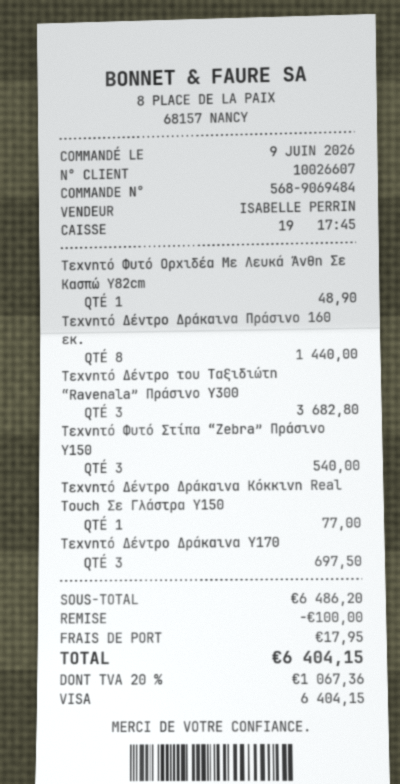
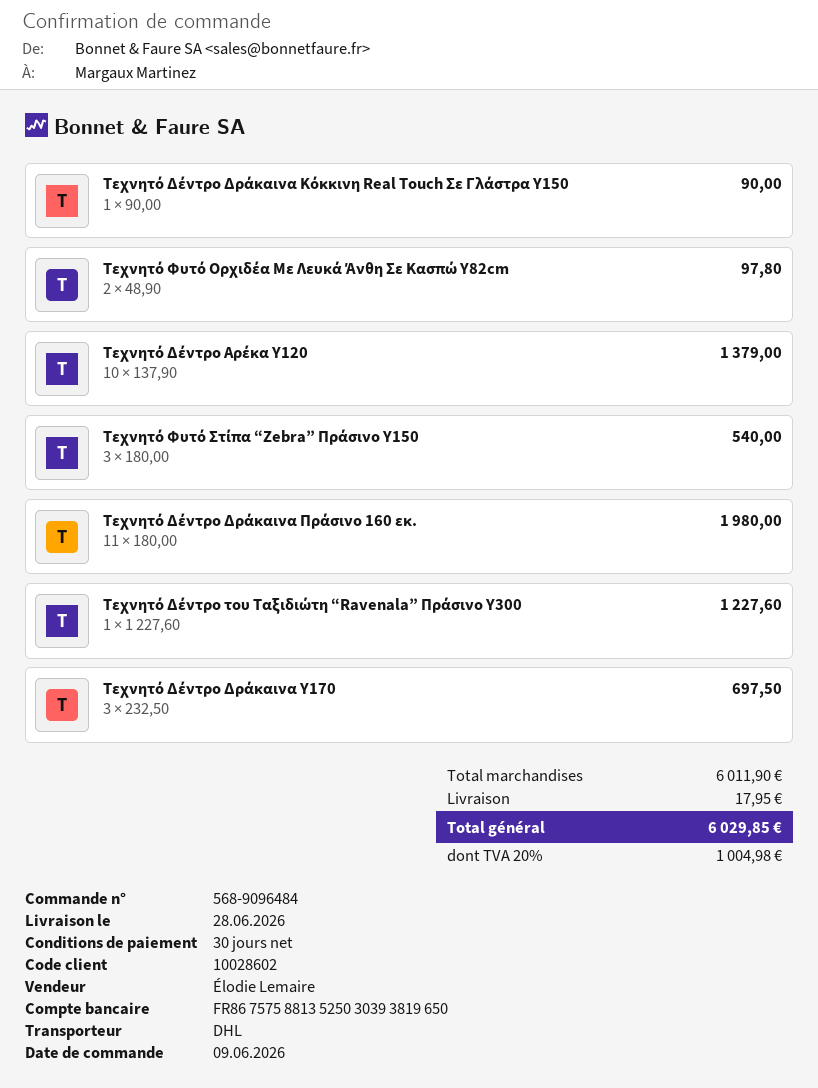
order number: 568-9069484 -> 568-9096484
customer number: 10026607 -> 10028602
sales rep: ISABELLE PERRIN -> Élodie Lemaire
Τεχνητό Φυτό Ορχιδέα Με Λευκά Άνθη Σε Κασπώ Υ82cm: 1 for 48.90 -> 2 for 97.80
Τεχνητό Δέντρο Δράκαινα Πράσινο 160 εκ.: 8 for 1440.00 -> 11 for 1980.00
Τεχνητό Δέντρο του Ταξιδιώτη “Ravenala” Πράσινο Υ300: 3 for 3682.80 -> 1 for 1227.60
Τεχνητό Δέντρο Δράκαινα Κόκκινη Real Touch Σε Γλάστρα Y150: 1 for 77.00 -> 1 for 90.00
Τεχνητό Δέντρο Αρέκα Υ120: none -> 10 for 1379.00
subtotal: 6486.20 -> 6011.90
discount: 100.00 -> none
tax: 20% = 1067.36 -> 20% = 1004.98
total: 6404.15 -> 6029.85

